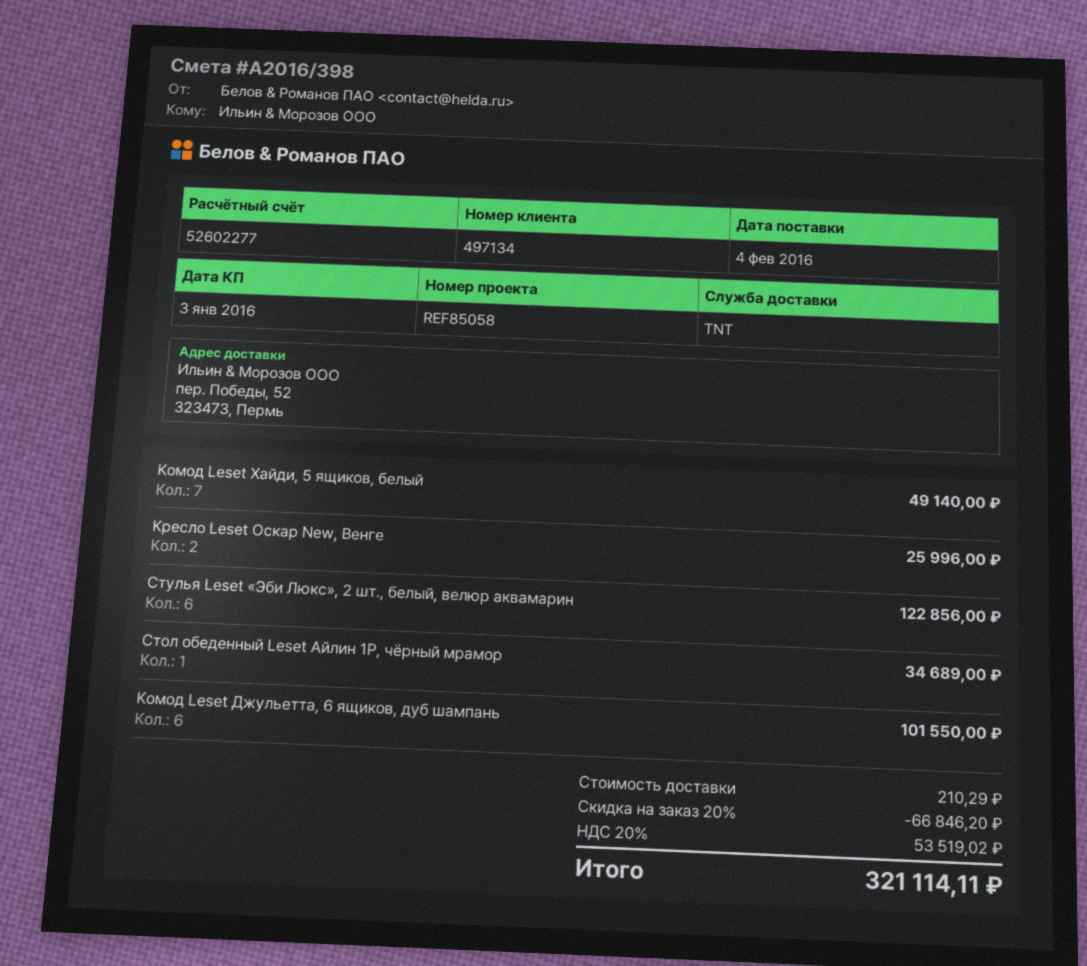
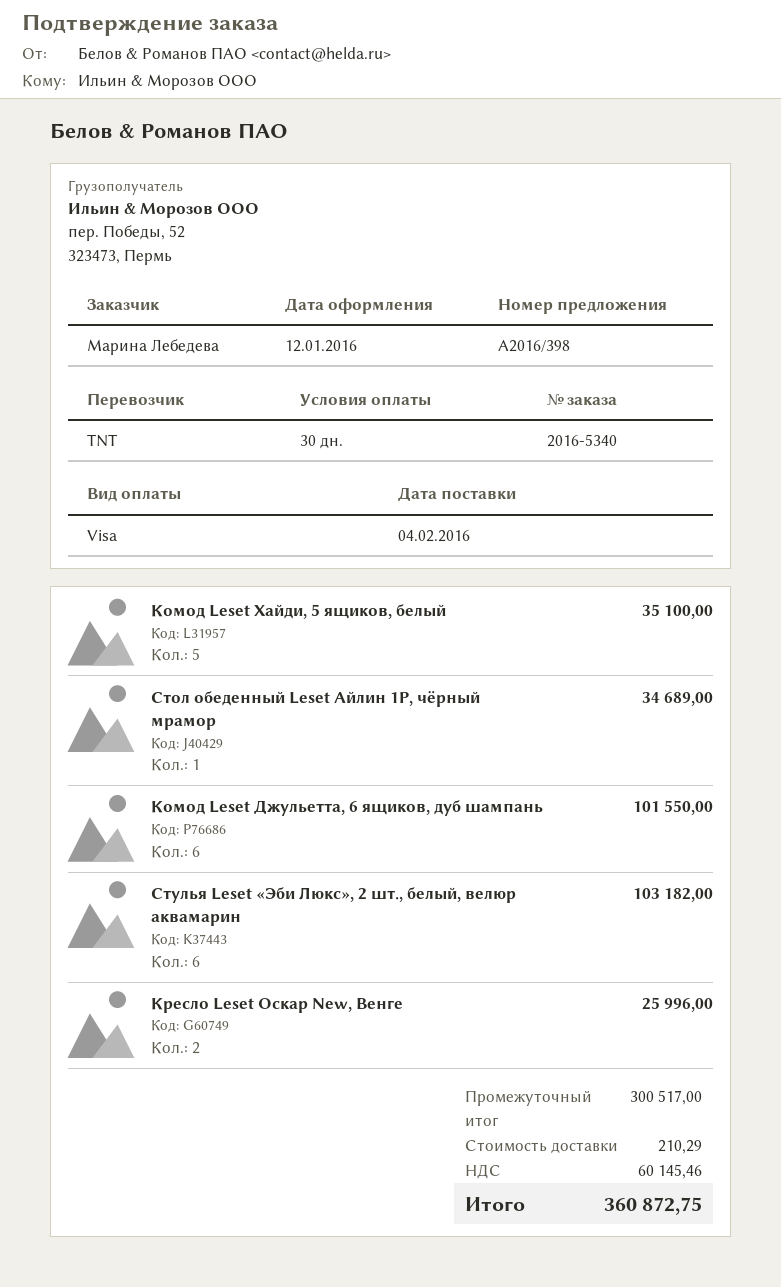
Комод Leset Хайди, 5 ящиков, белый: 7 for 49140.00 -> 5 for 35100.00
Стулья Leset «Эби Люкс», 2 шт., белый, велюр аквамарин: 6 for 122856.00 -> 6 for 103182.00
discount: 20% = 66846.20 -> none
tax: 53519.02 -> 60145.46
total: 321114.11 -> 360872.75

